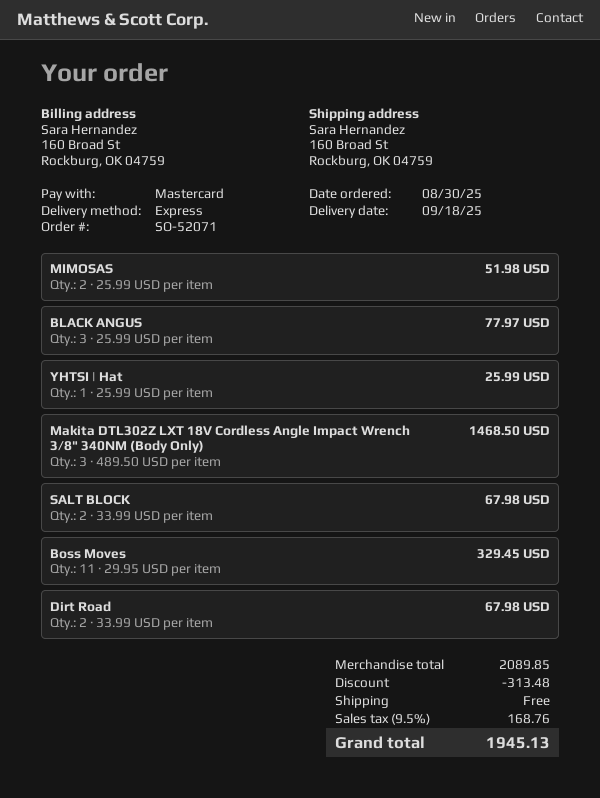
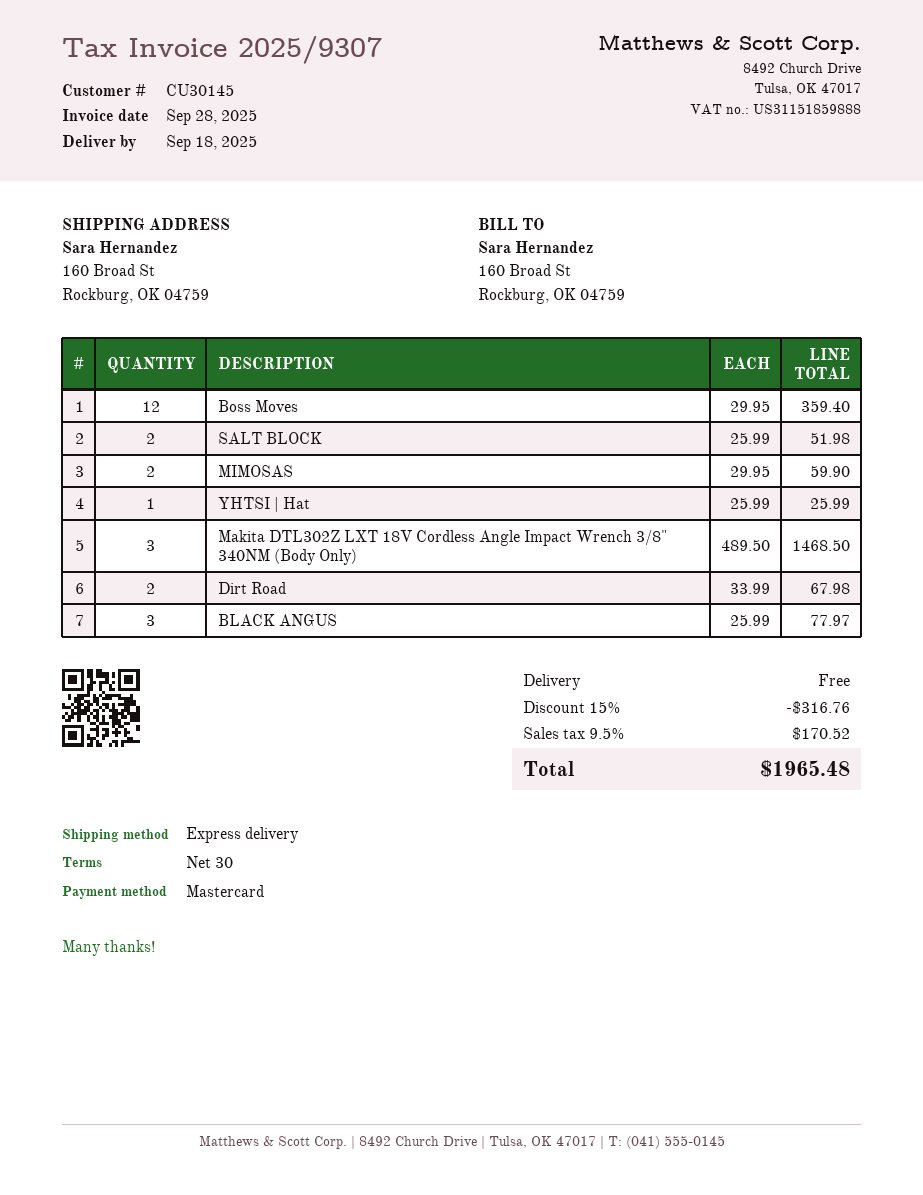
MIMOSAS: 2 x 25.99 = 51.98 -> 2 x 29.95 = 59.90
SALT BLOCK: 2 x 33.99 = 67.98 -> 2 x 25.99 = 51.98
Boss Moves: 11 x 29.95 = 329.45 -> 12 x 29.95 = 359.40
discount: 313.48 -> 316.76
tax: 9.5% = 168.76 -> 9.5% = 170.52
total: 1945.13 -> 1965.48

